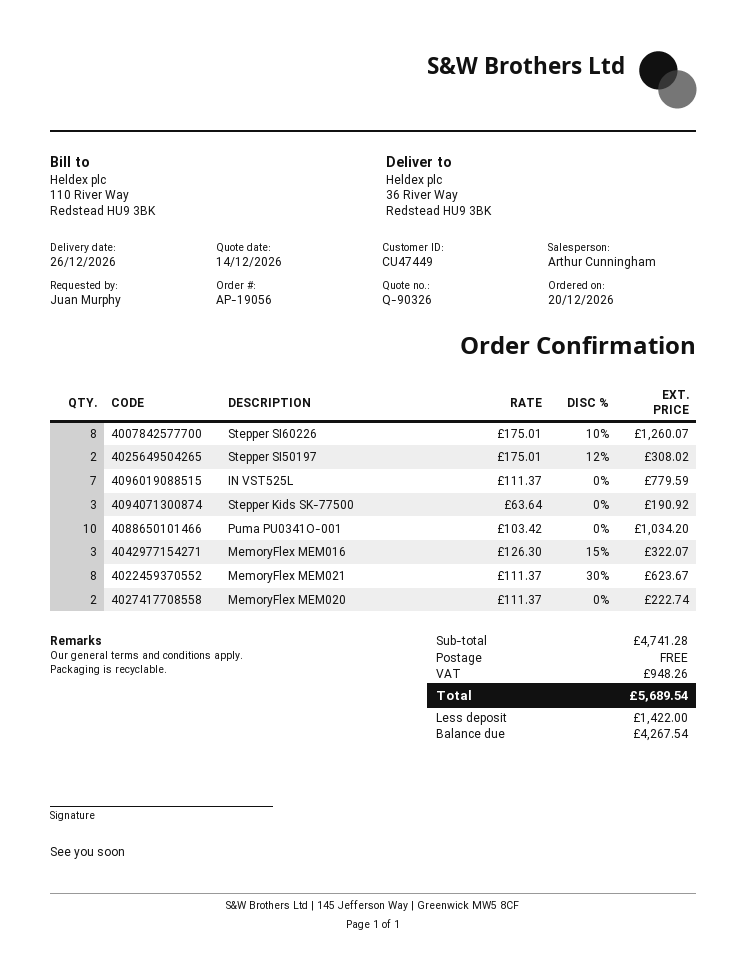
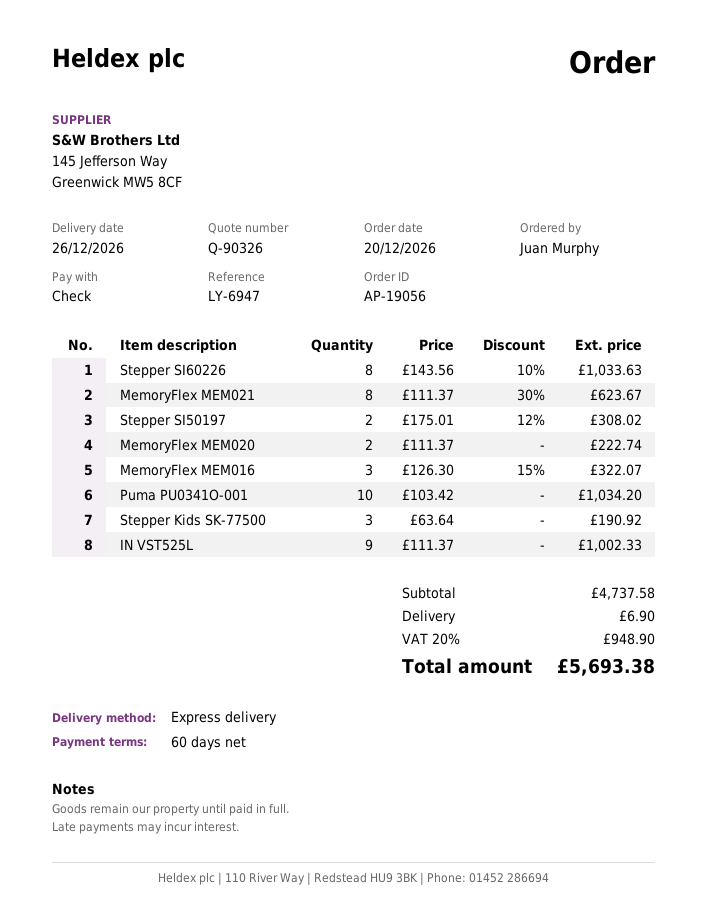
Stepper SI60226: 8 x 175.01 - 10% = 1260.07 -> 8 x 143.56 - 10% = 1033.63
IN VST525L: 7 x 111.37 = 779.59 -> 9 x 111.37 = 1002.33
subtotal: 4741.28 -> 4737.58
shipping: 0.00 -> 6.90
tax: 948.26 -> 948.90
total: 5689.54 -> 5693.38

